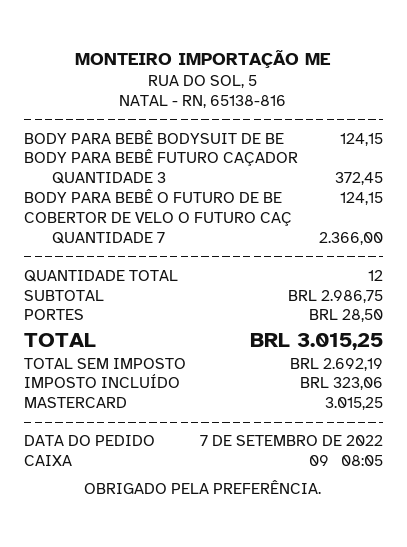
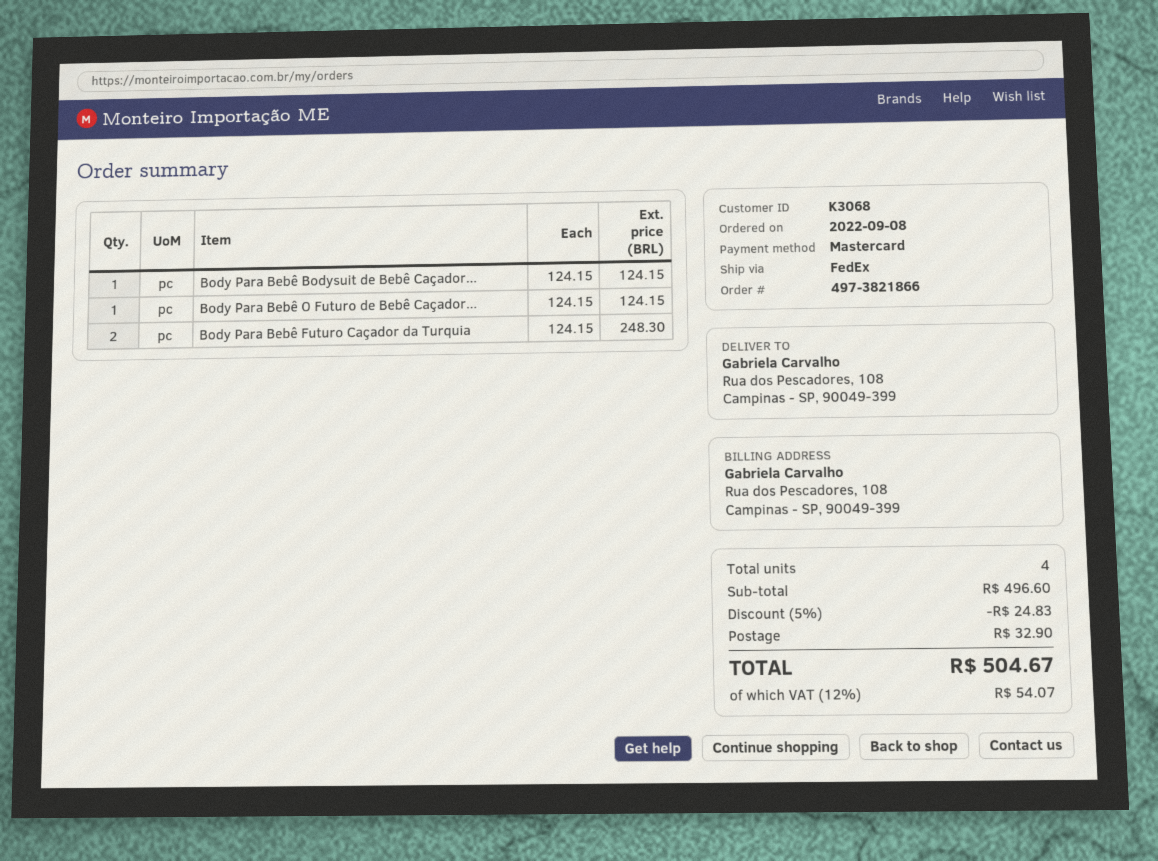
order date: 2022-09-07 -> 2022-09-08
BODY PARA BEBÊ FUTURO CAÇADOR: 3 for 372.45 -> 2 for 248.30
COBERTOR DE VELO O FUTURO CAÇ: 7 for 2366.00 -> none
total quantity: 12 -> 4
subtotal: 2986.75 -> 496.60
discount: none -> 5% = 24.83
shipping: 28.50 -> 32.90
tax: 323.06 -> 54.07
total: 3015.25 -> 504.67

